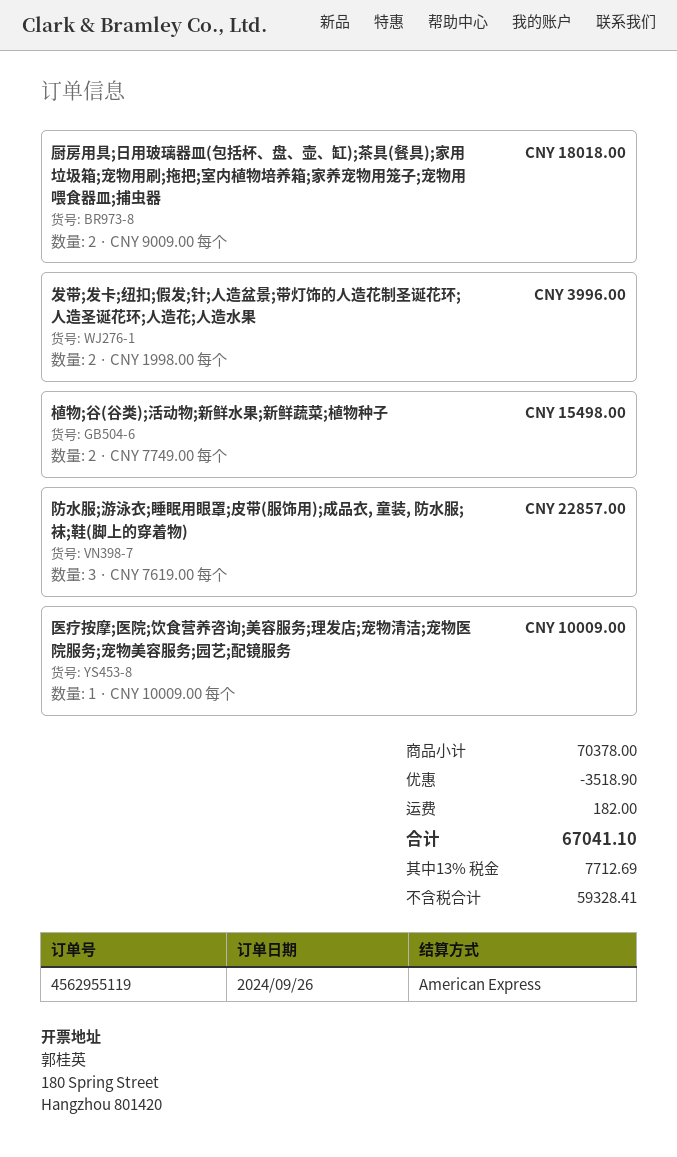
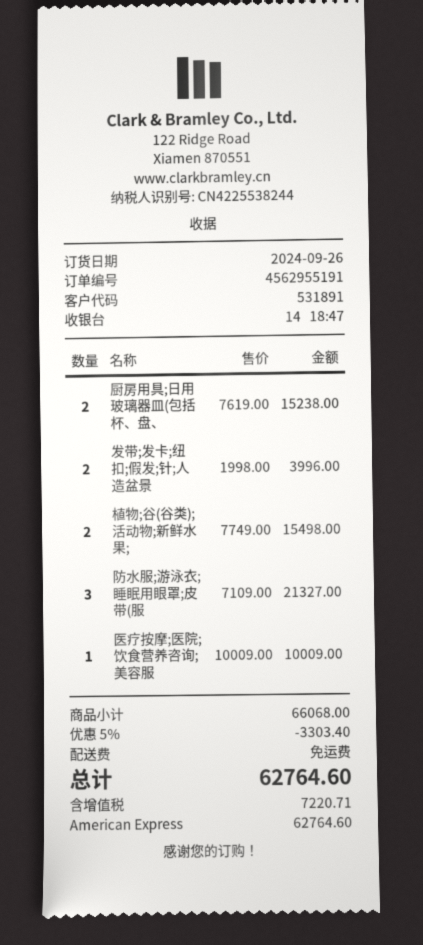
order number: 4562955119 -> 4562955191
厨房用具;日用玻璃器皿(包括杯、盘、壶、缸);茶具(餐具);家用垃圾箱;宠物用刷;拖把;室内植物培养箱;家养宠物用笼子;宠物用喂食器皿;捕虫器: 2 x 9009.00 = 18018.00 -> 2 x 7619.00 = 15238.00
防水服;游泳衣;睡眠用眼罩;皮带(服饰用);成品衣, 童装, 防水服;袜;鞋(脚上的穿着物): 3 x 7619.00 = 22857.00 -> 3 x 7109.00 = 21327.00
subtotal: 70378.00 -> 66068.00
discount: 3518.90 -> 3303.40
shipping: 182.00 -> 0.00
tax: 7712.69 -> 7220.71
total: 67041.10 -> 62764.60

